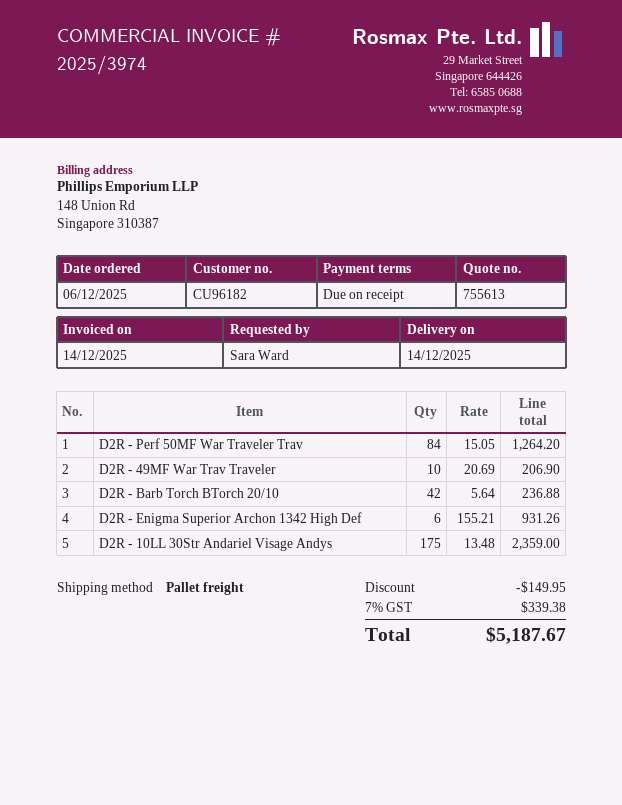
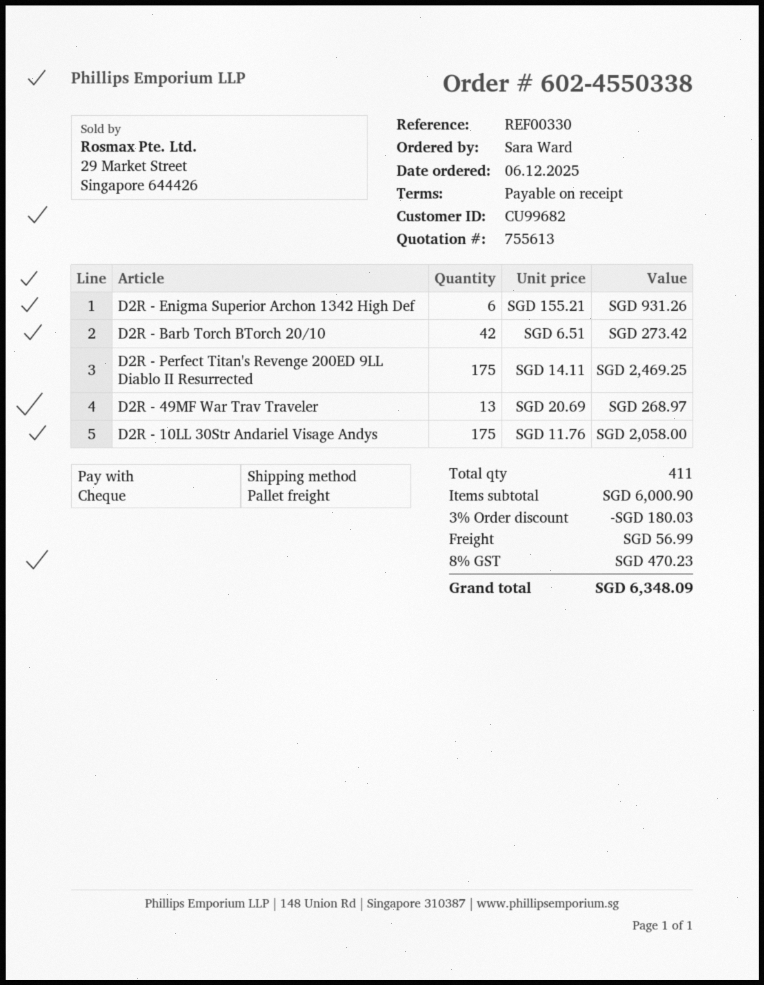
customer number: CU96182 -> CU99682
D2R - Perf 50MF War Traveler Trav: 84 x 15.05 = 1264.20 -> none
D2R - 49MF War Trav Traveler: 10 x 20.69 = 206.90 -> 13 x 20.69 = 268.97
D2R - Barb Torch BTorch 20/10: 42 x 5.64 = 236.88 -> 42 x 6.51 = 273.42
D2R - 10LL 30Str Andariel Visage Andys: 175 x 13.48 = 2359.00 -> 175 x 11.76 = 2058.00
D2R - Perfect Titan's Revenge 200ED 9LL Diablo II Resurrected: none -> 175 x 14.11 = 2469.25
discount: 149.95 -> 180.03
shipping: none -> 56.99
tax: 7% = 339.38 -> 8% = 470.23
total: 5187.67 -> 6348.09

